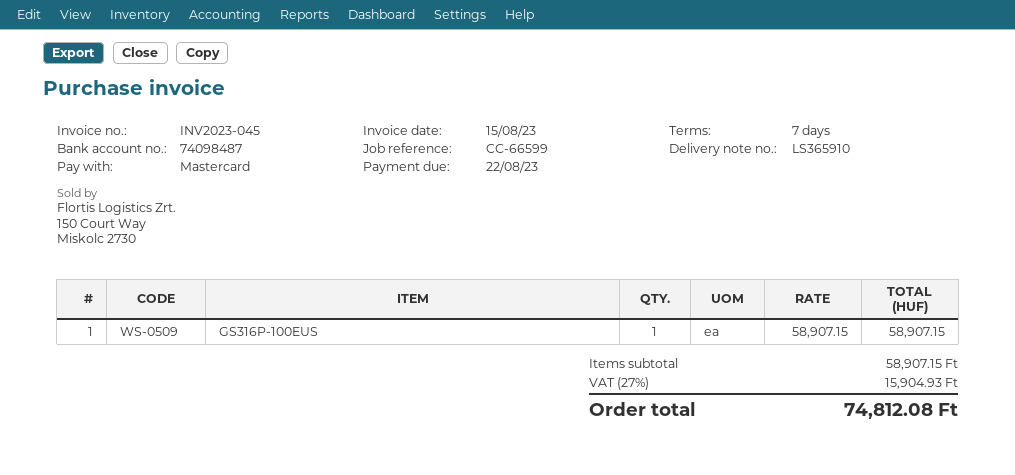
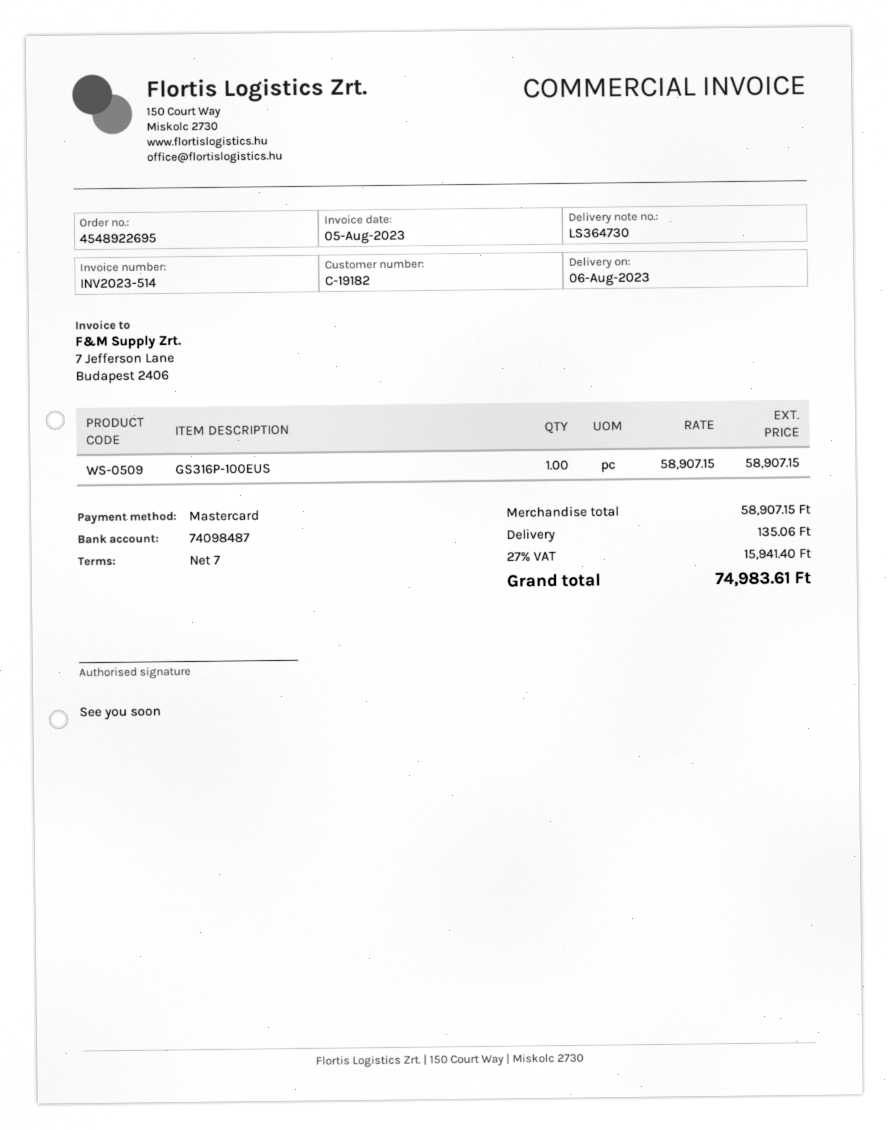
delivery note number: LS365910 -> LS364730
invoice number: INV2023-045 -> INV2023-514
invoice date: 2023-08-15 -> 2023-08-05
shipping: none -> 135.06
tax: 27% = 15904.93 -> 27% = 15941.40
total: 74812.08 -> 74983.61

